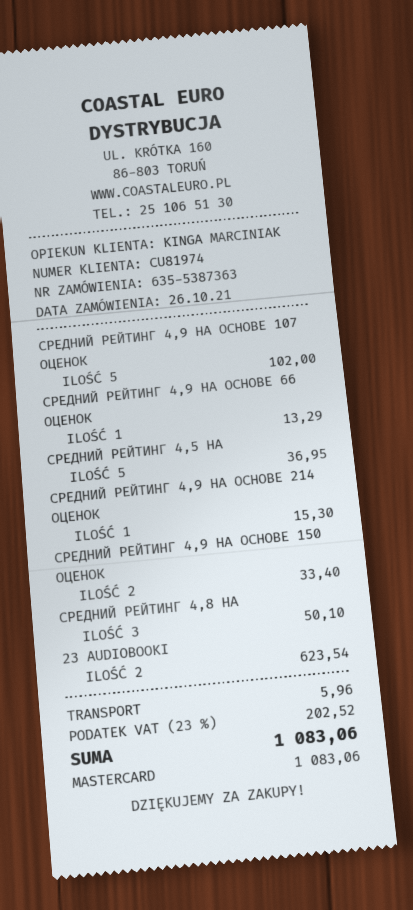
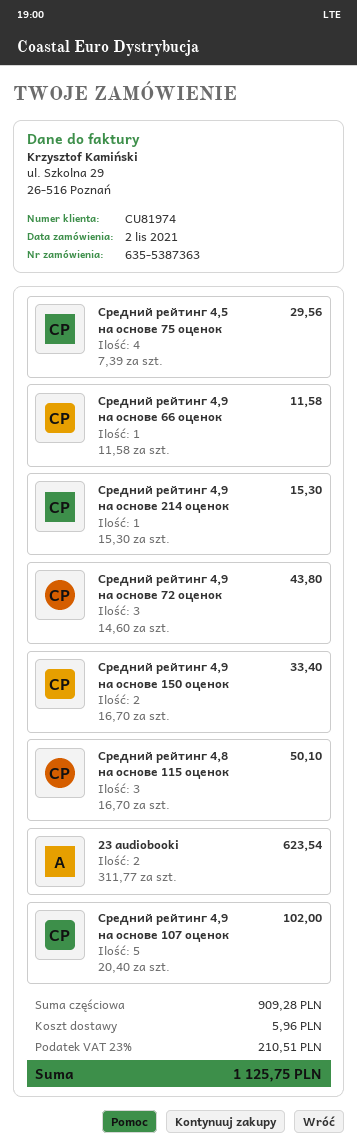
order date: 2021-10-26 -> 2021-11-02
СРЕДНИЙ РЕЙТИНГ 4,9 НА ОСНОВЕ 66 ОЦЕНОК: 1 for 13.29 -> 1 for 11.58
СРЕДНИЙ РЕЙТИНГ 4,5 НА: 5 for 36.95 -> 4 for 29.56
Средний рейтинг 4,9 на основе 72 оценок: none -> 3 for 43.80
tax: 23% = 202.52 -> 23% = 210.51
total: 1083.06 -> 1125.75

